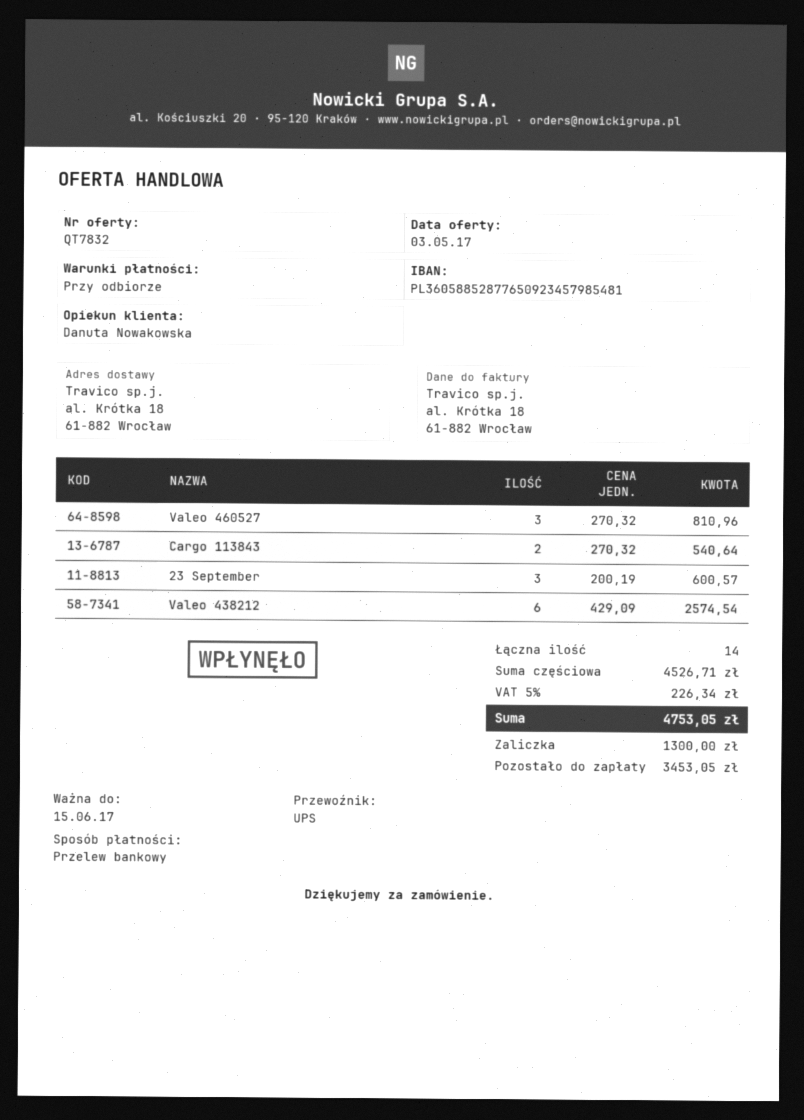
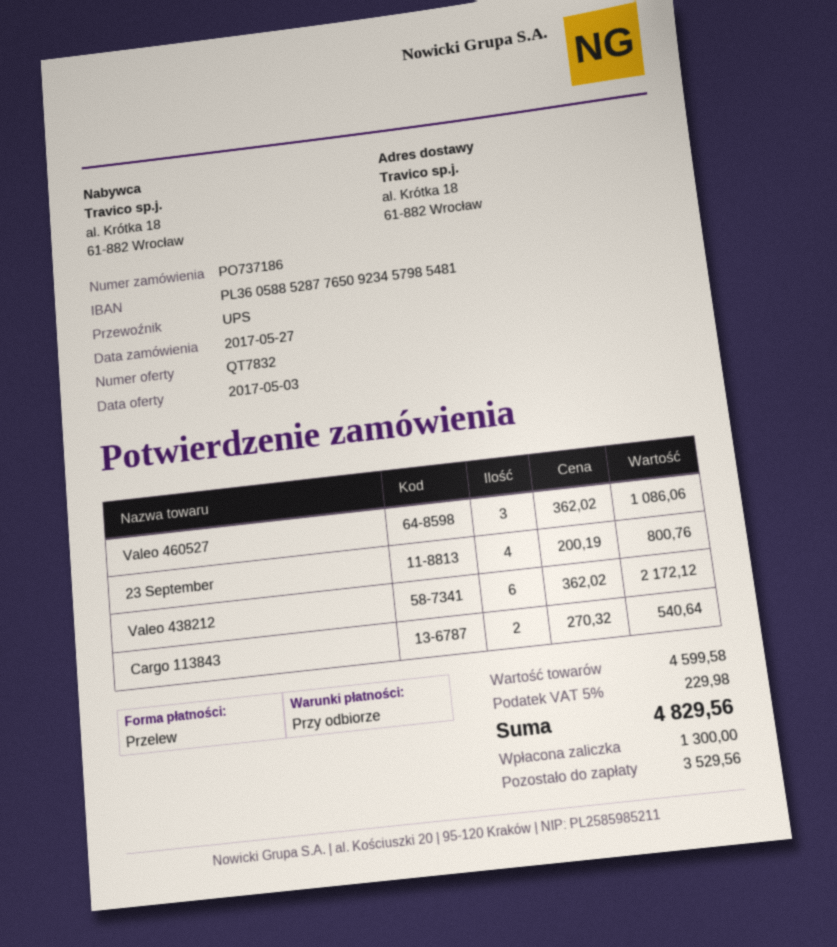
Valeo 460527: 3 x 270.32 = 810.96 -> 3 x 362.02 = 1086.06
23 September: 3 x 200.19 = 600.57 -> 4 x 200.19 = 800.76
Valeo 438212: 6 x 429.09 = 2574.54 -> 6 x 362.02 = 2172.12
subtotal: 4526.71 -> 4599.58
tax: 5% = 226.34 -> 5% = 229.98
total: 4753.05 -> 4829.56
balance: 3453.05 -> 3529.56

